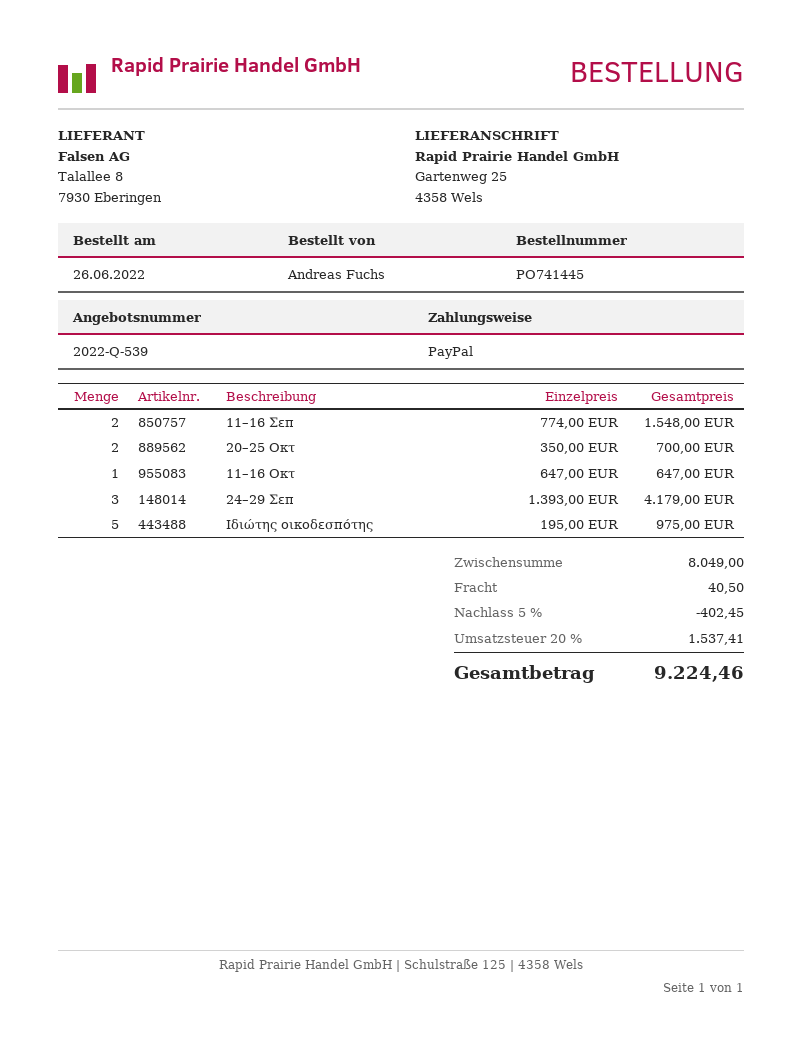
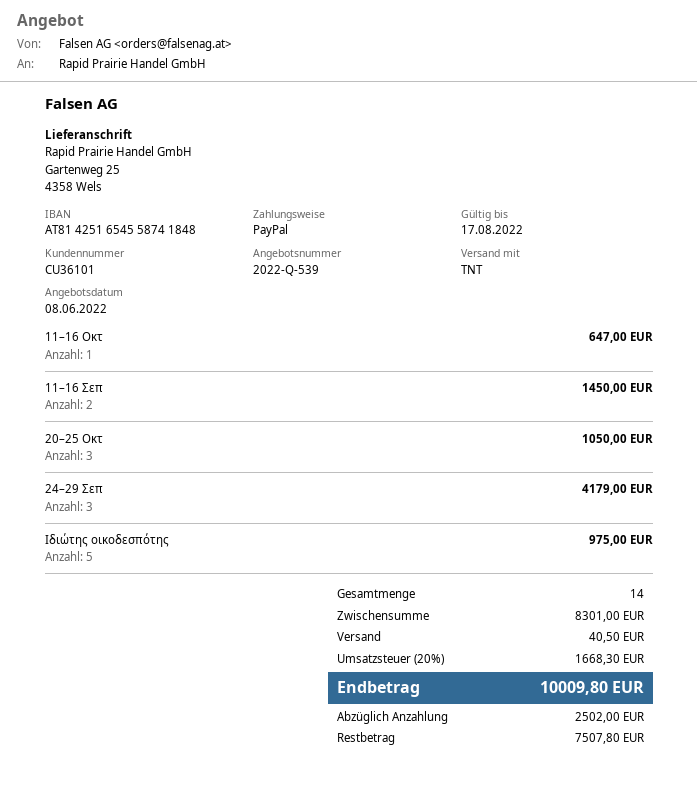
11–16 Σεπ: 2 for 1548.00 -> 2 for 1450.00
20–25 Οκτ: 2 for 700.00 -> 3 for 1050.00
subtotal: 8049.00 -> 8301.00
discount: 5% = 402.45 -> none
tax: 20% = 1537.41 -> 20% = 1668.30
total: 9224.46 -> 10009.80

